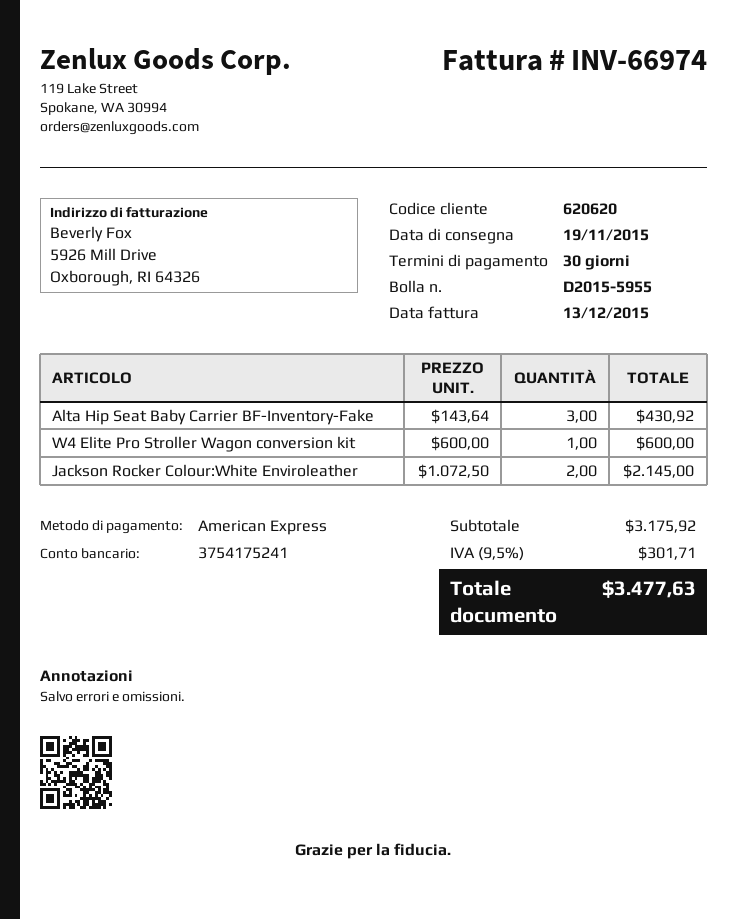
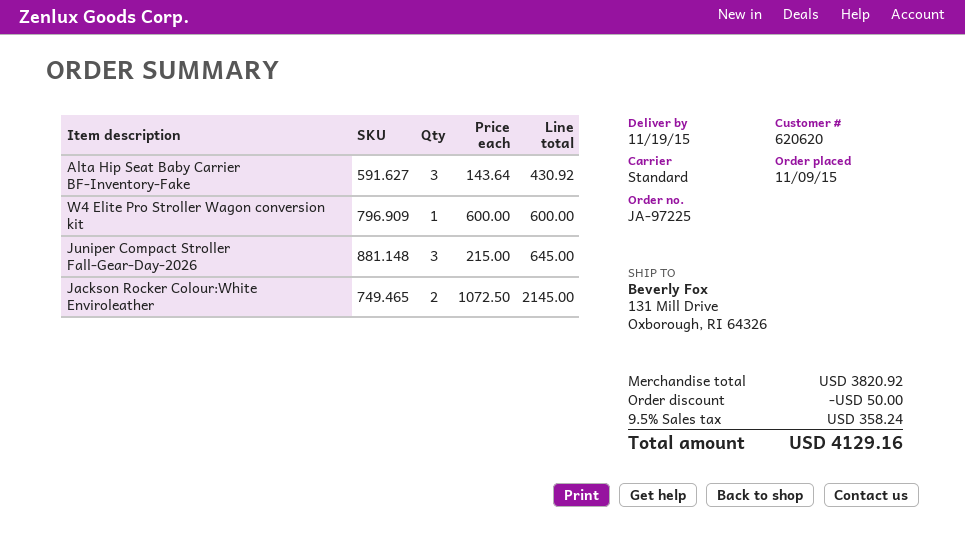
Juniper Compact Stroller Fall-Gear-Day-2026: none -> 3 x 215.00 = 645.00
subtotal: 3175.92 -> 3820.92
discount: none -> 50.00
tax: 9.5% = 301.71 -> 9.5% = 358.24
total: 3477.63 -> 4129.16

